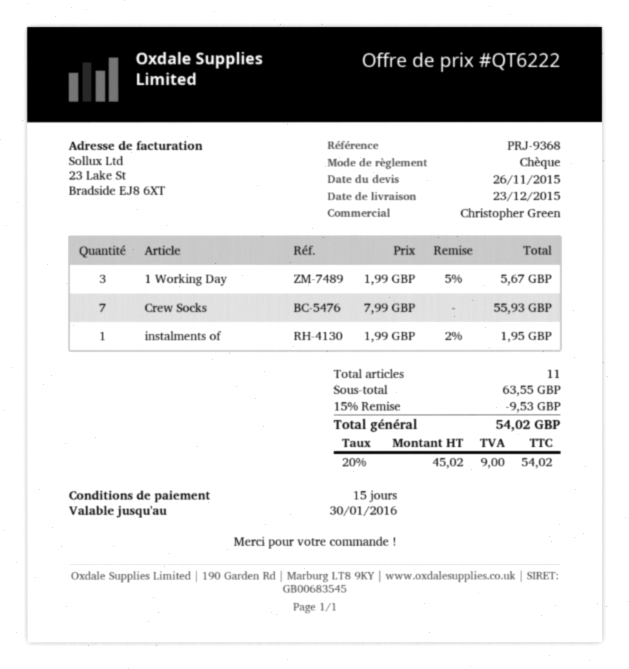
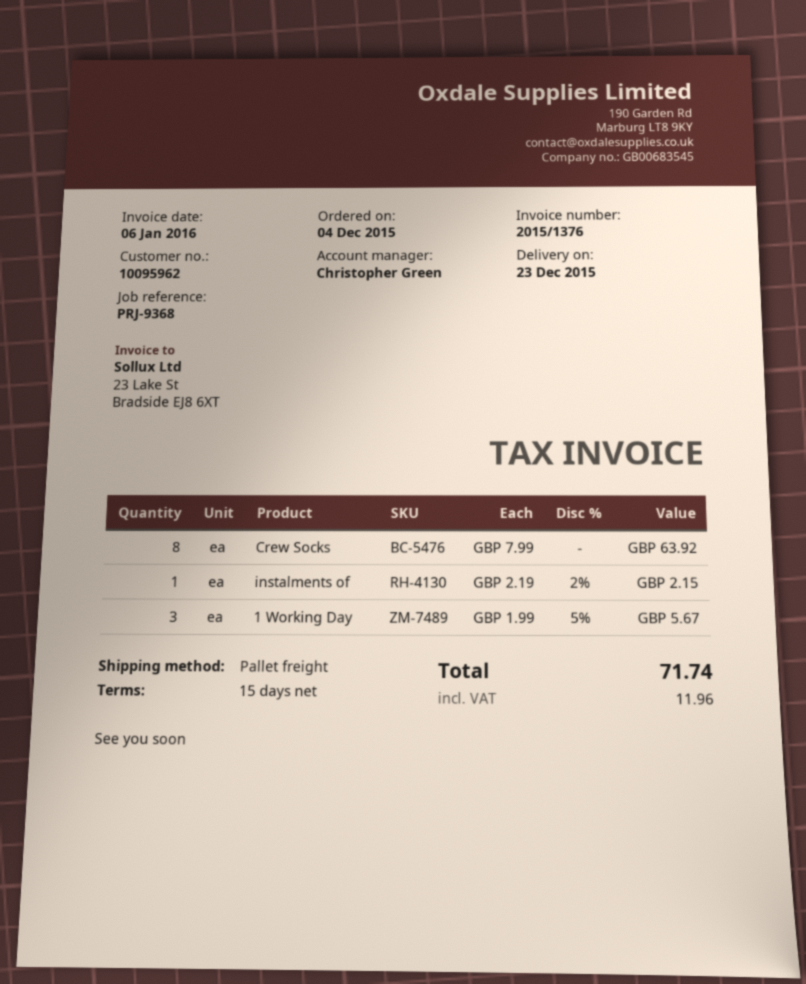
Crew Socks: 7 x 7.99 = 55.93 -> 8 x 7.99 = 63.92
instalments of: 1 x 1.99 - 2% = 1.95 -> 1 x 2.19 - 2% = 2.15
discount: 15% = 9.53 -> none
tax: 9.00 -> 11.96
total: 54.02 -> 71.74

